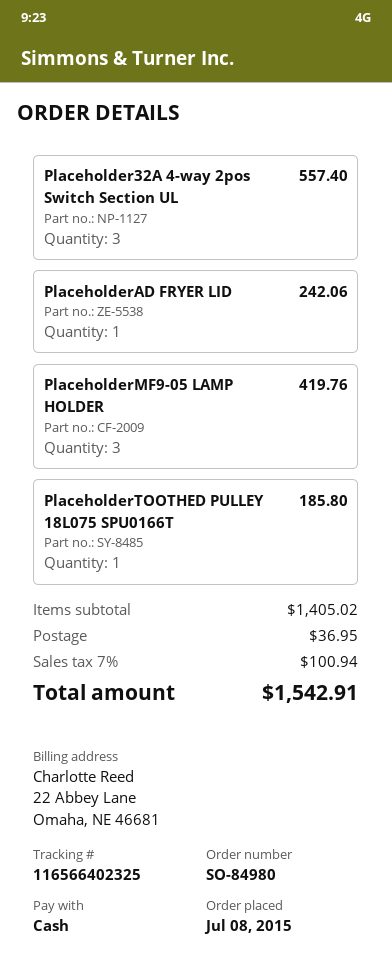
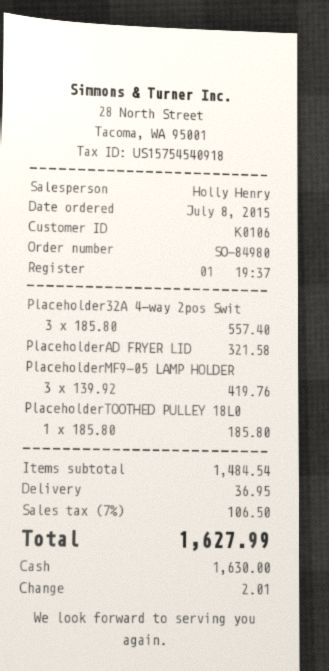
PlaceholderAD FRYER LID: 1 for 242.06 -> 1 for 321.58
subtotal: 1405.02 -> 1484.54
tax: 7% = 100.94 -> 7% = 106.50
total: 1542.91 -> 1627.99

